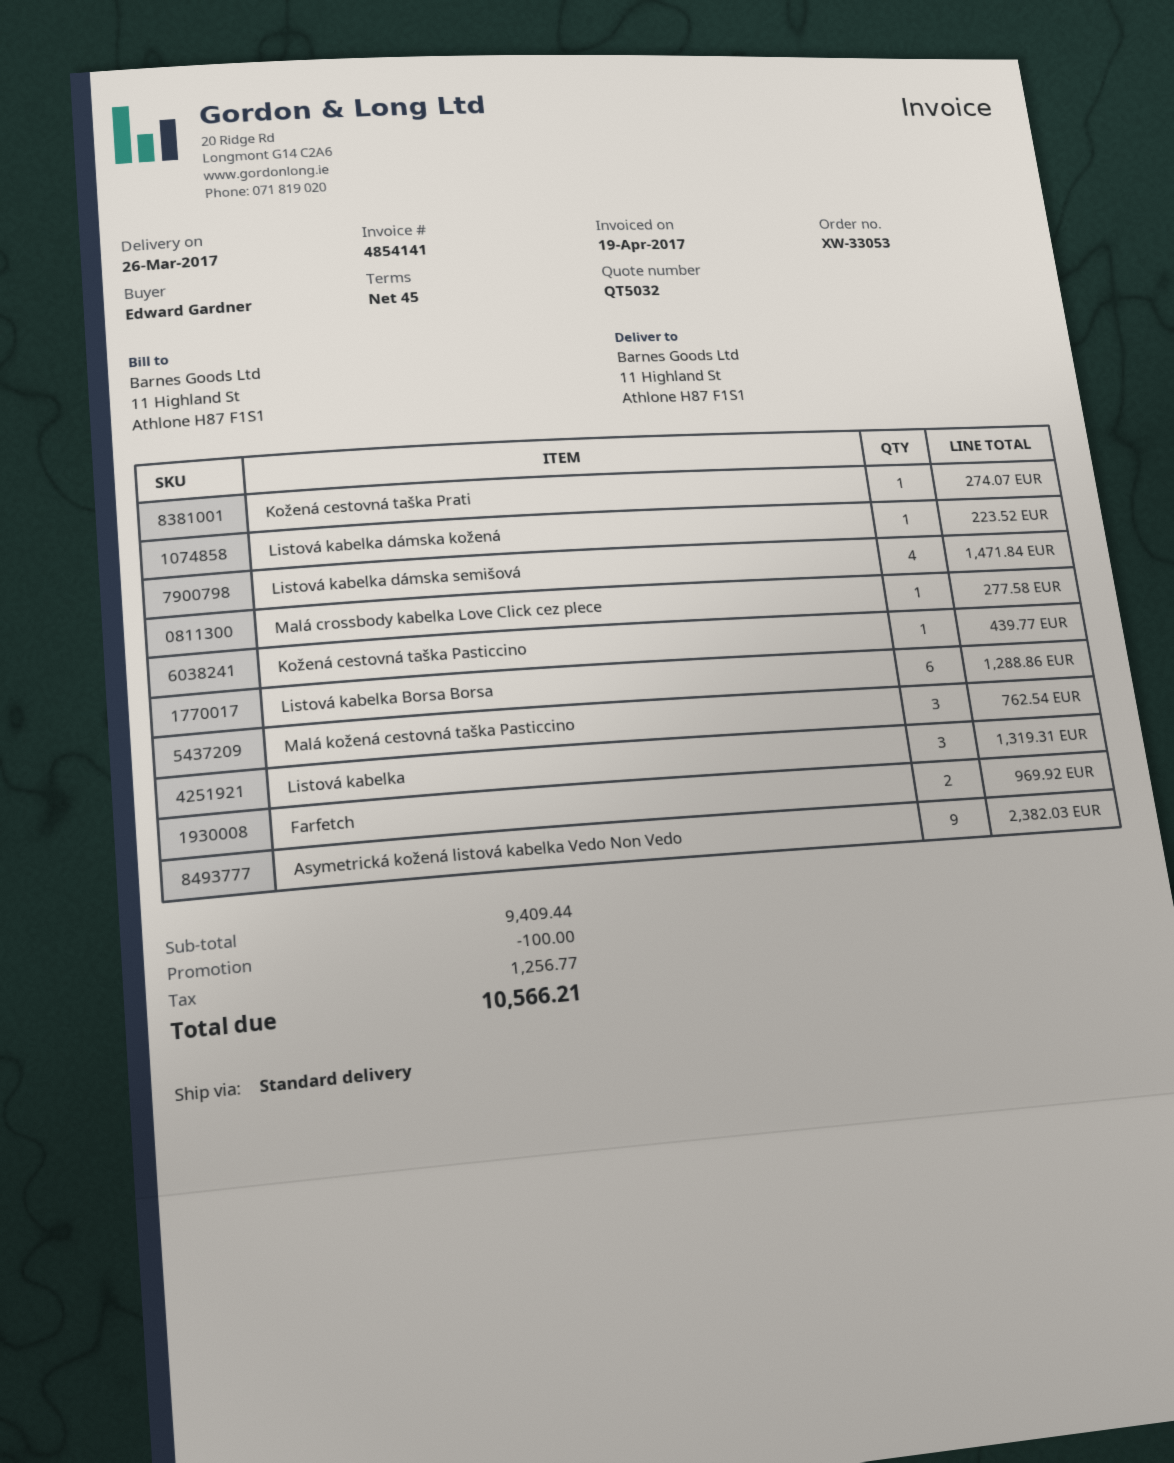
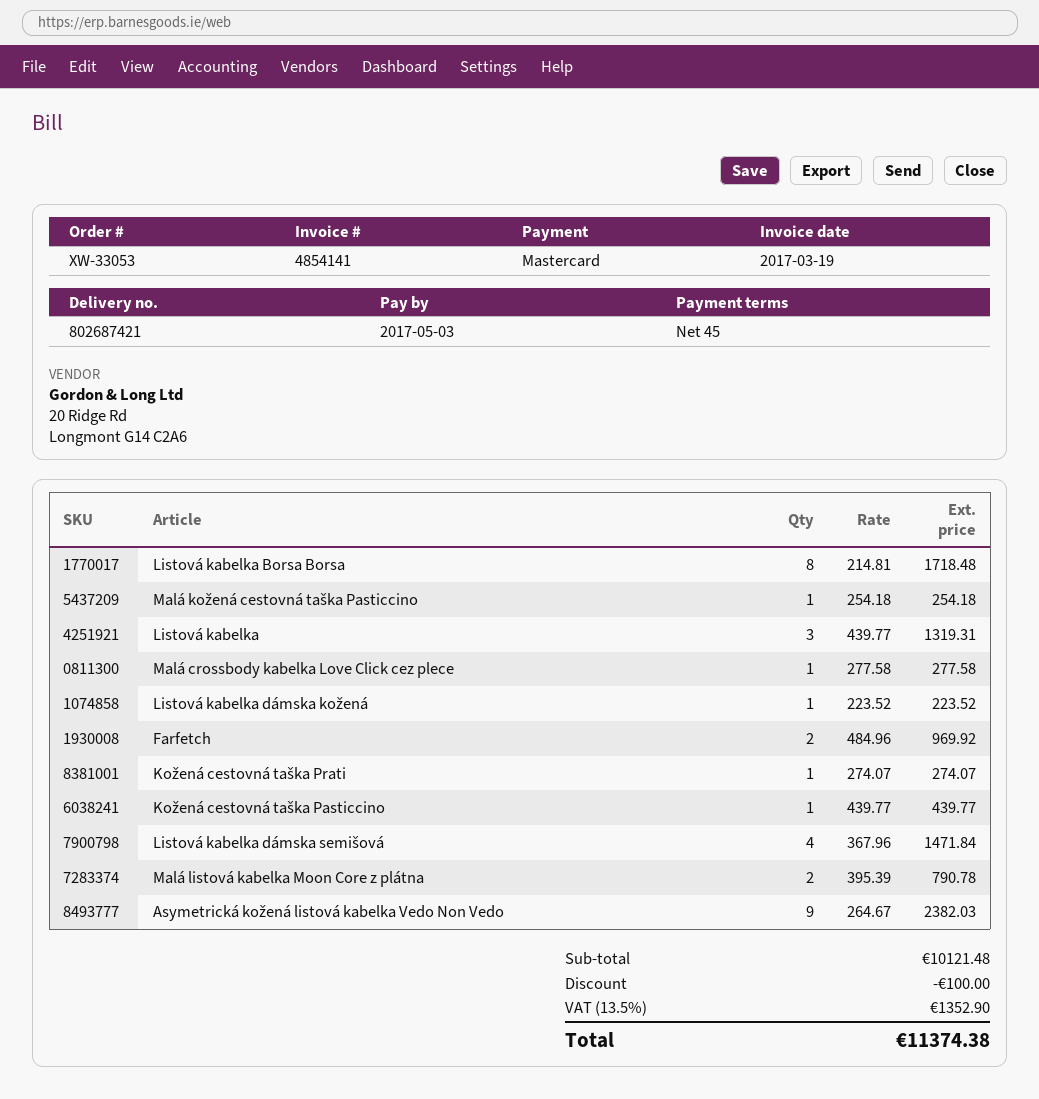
invoice date: 2017-04-19 -> 2017-03-19
Listová kabelka Borsa Borsa: 6 for 1288.86 -> 8 for 1718.48
Malá kožená cestovná taška Pasticcino: 3 for 762.54 -> 1 for 254.18
Malá listová kabelka Moon Core z plátna: none -> 2 for 790.78
subtotal: 9409.44 -> 10121.48
tax: 1256.77 -> 1352.90
total: 10566.21 -> 11374.38

